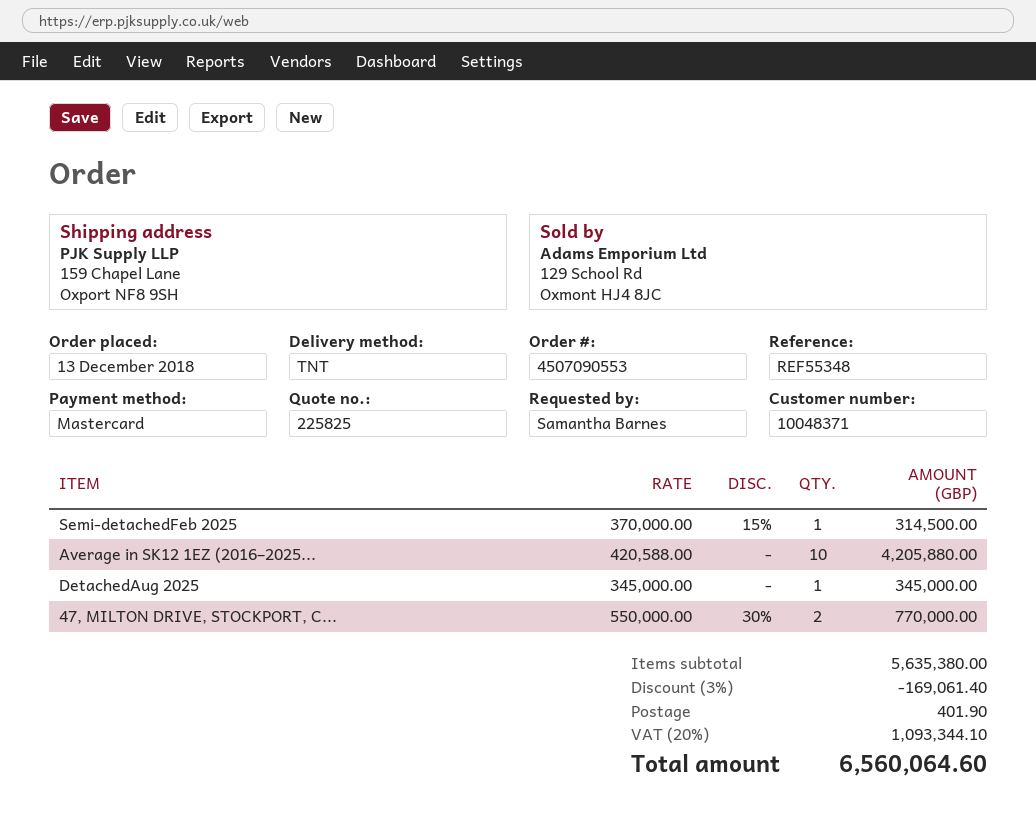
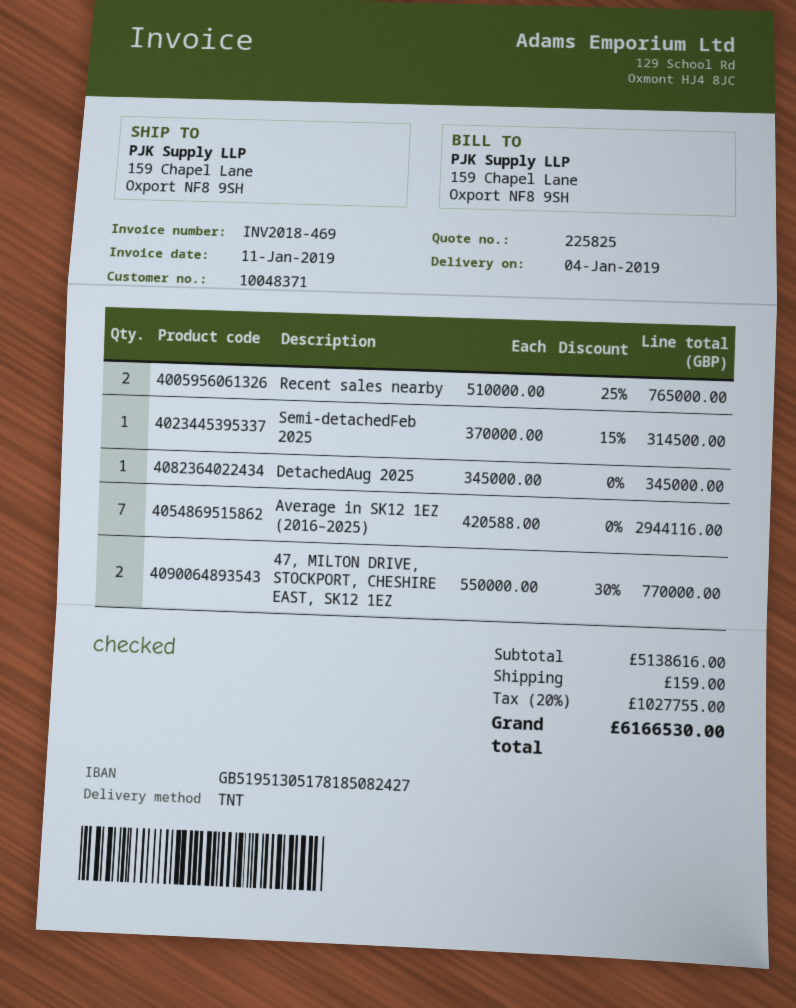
Average in SK12 1EZ (2016–2025...: 10 x 420588.00 = 4205880.00 -> 7 x 420588.00 = 2944116.00
Recent sales nearby: none -> 2 x 510000.00 - 25% = 765000.00
subtotal: 5635380.00 -> 5138616.00
discount: 3% = 169061.40 -> none
shipping: 401.90 -> 159.00
tax: 20% = 1093344.10 -> 20% = 1027755.00
total: 6560064.60 -> 6166530.00

